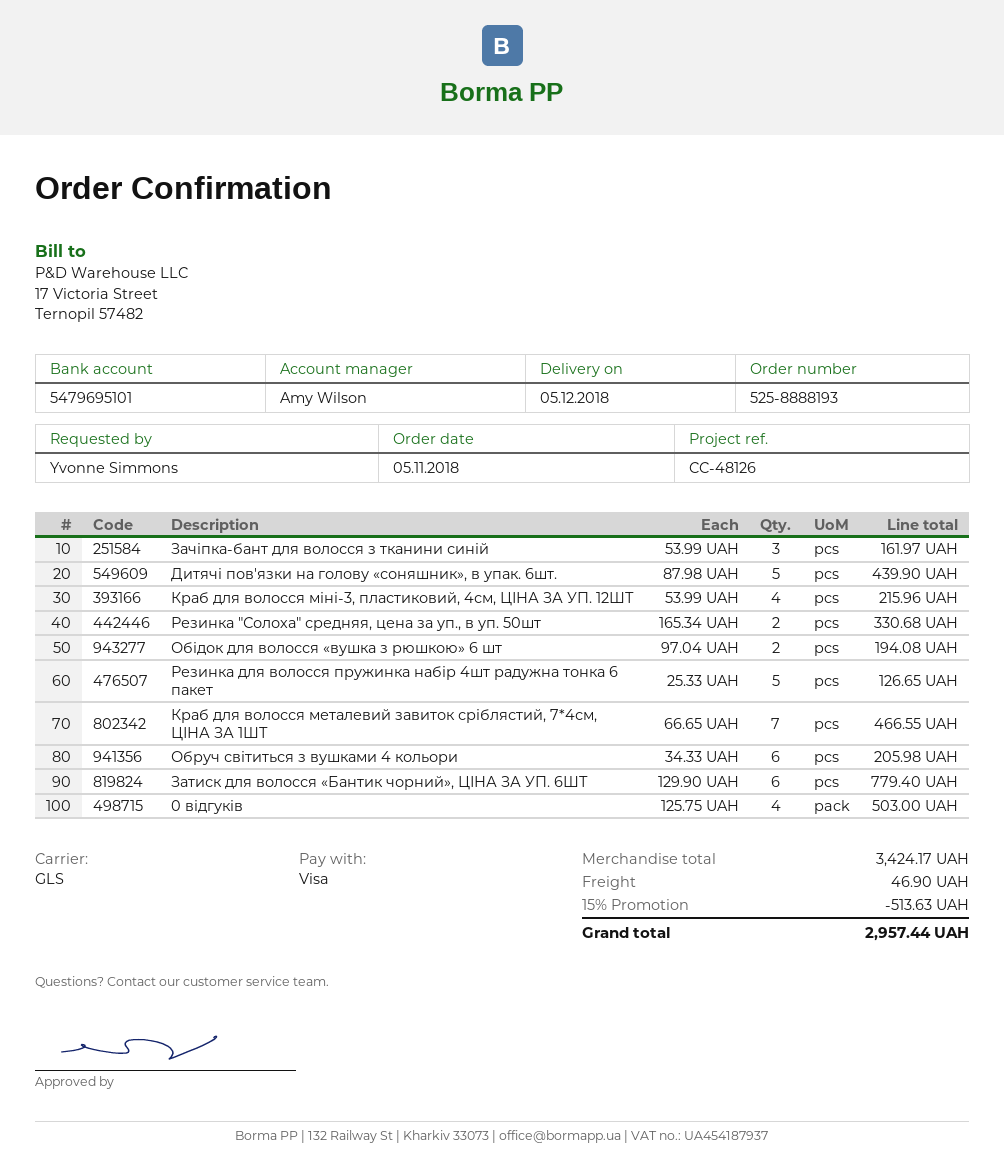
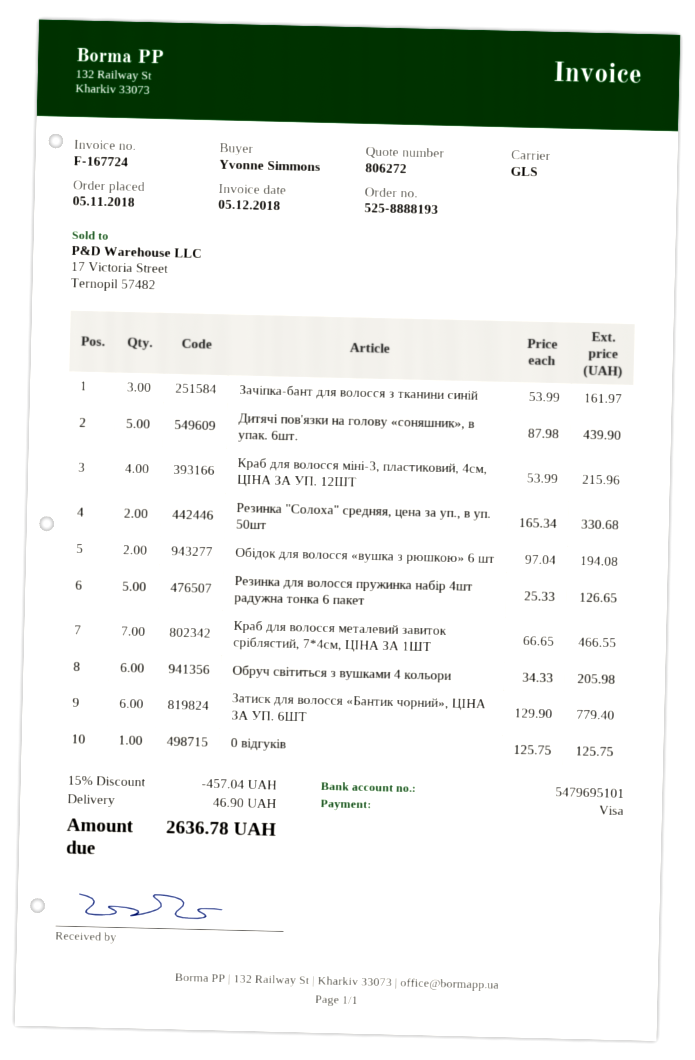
0 відгуків: 4 x 125.75 = 503.00 -> 1 x 125.75 = 125.75
discount: 15% = 513.63 -> 15% = 457.04
total: 2957.44 -> 2636.78

